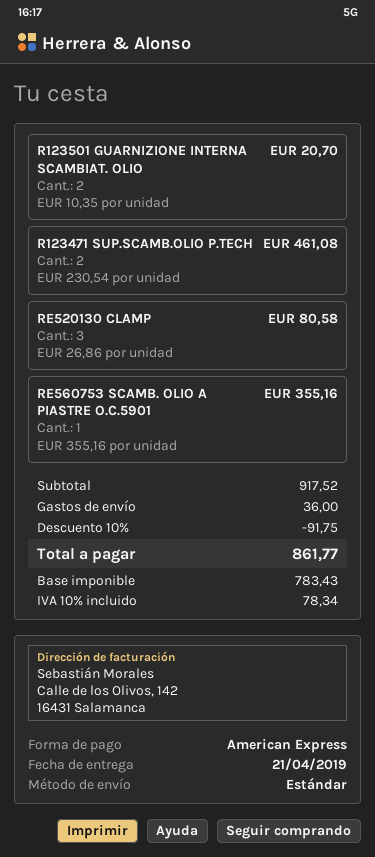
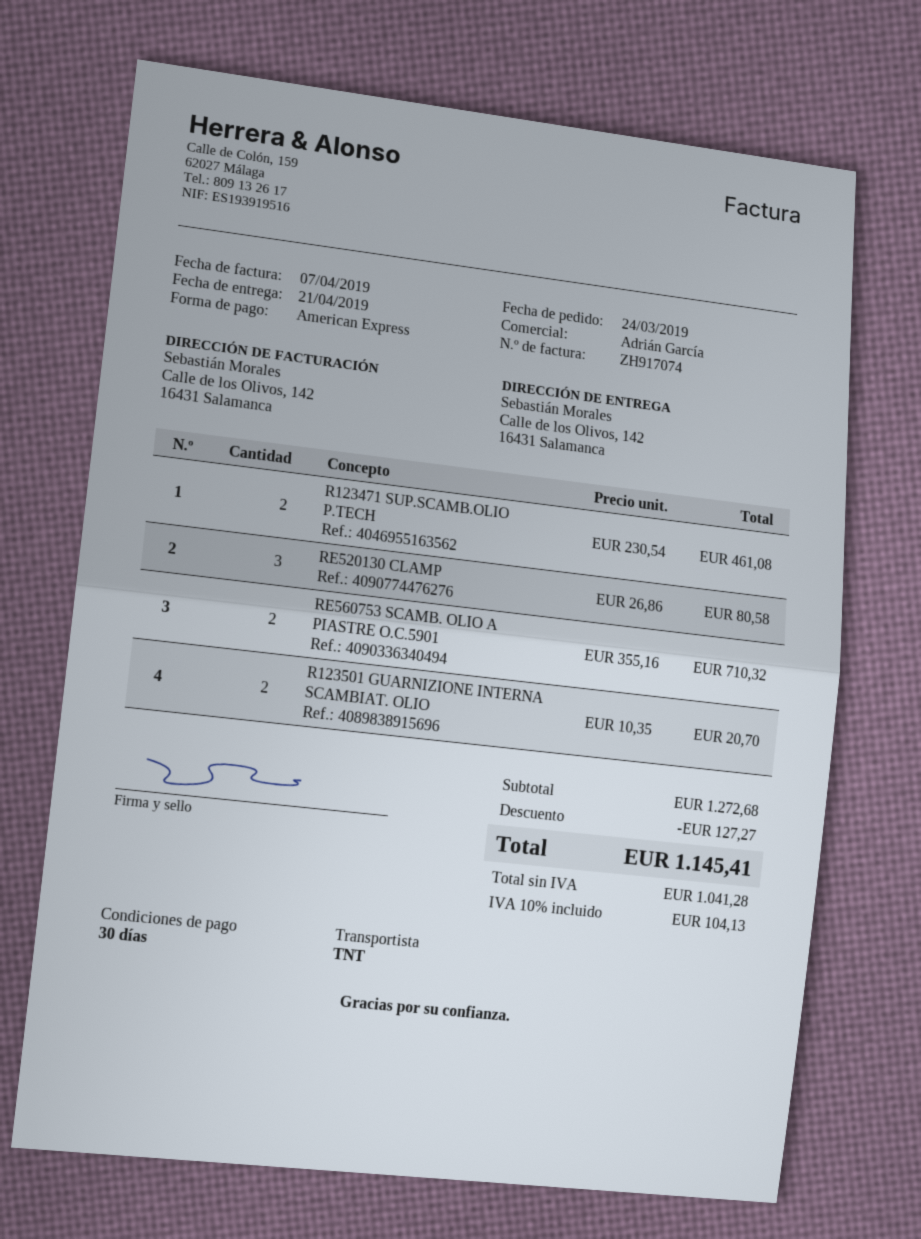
shipping method: standard -> TNT
RE560753 SCAMB. OLIO A PIASTRE O.C.5901: 1 x 355.16 = 355.16 -> 2 x 355.16 = 710.32
subtotal: 917.52 -> 1272.68
discount: 91.75 -> 127.27
shipping: 36.00 -> none
net: 783.43 -> 1041.28
tax: 10% = 78.34 -> 10% = 104.13
total: 861.77 -> 1145.41

